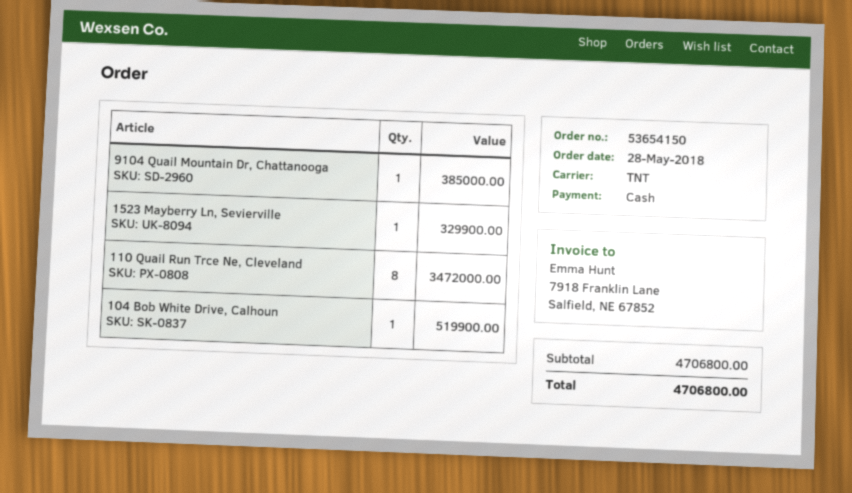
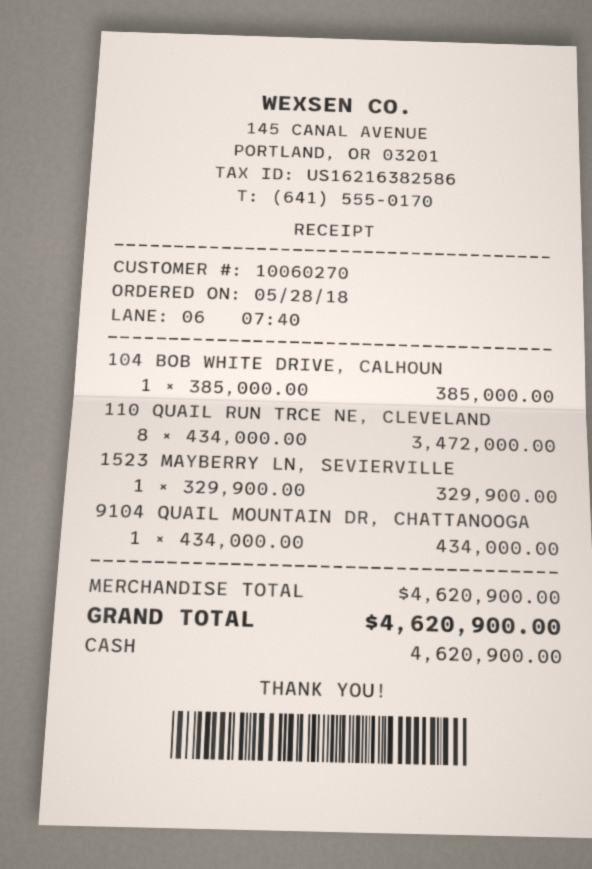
9104 Quail Mountain Dr, Chattanooga: 1 for 385000.00 -> 1 for 434000.00
104 Bob White Drive, Calhoun: 1 for 519900.00 -> 1 for 385000.00
subtotal: 4706800.00 -> 4620900.00
total: 4706800.00 -> 4620900.00

